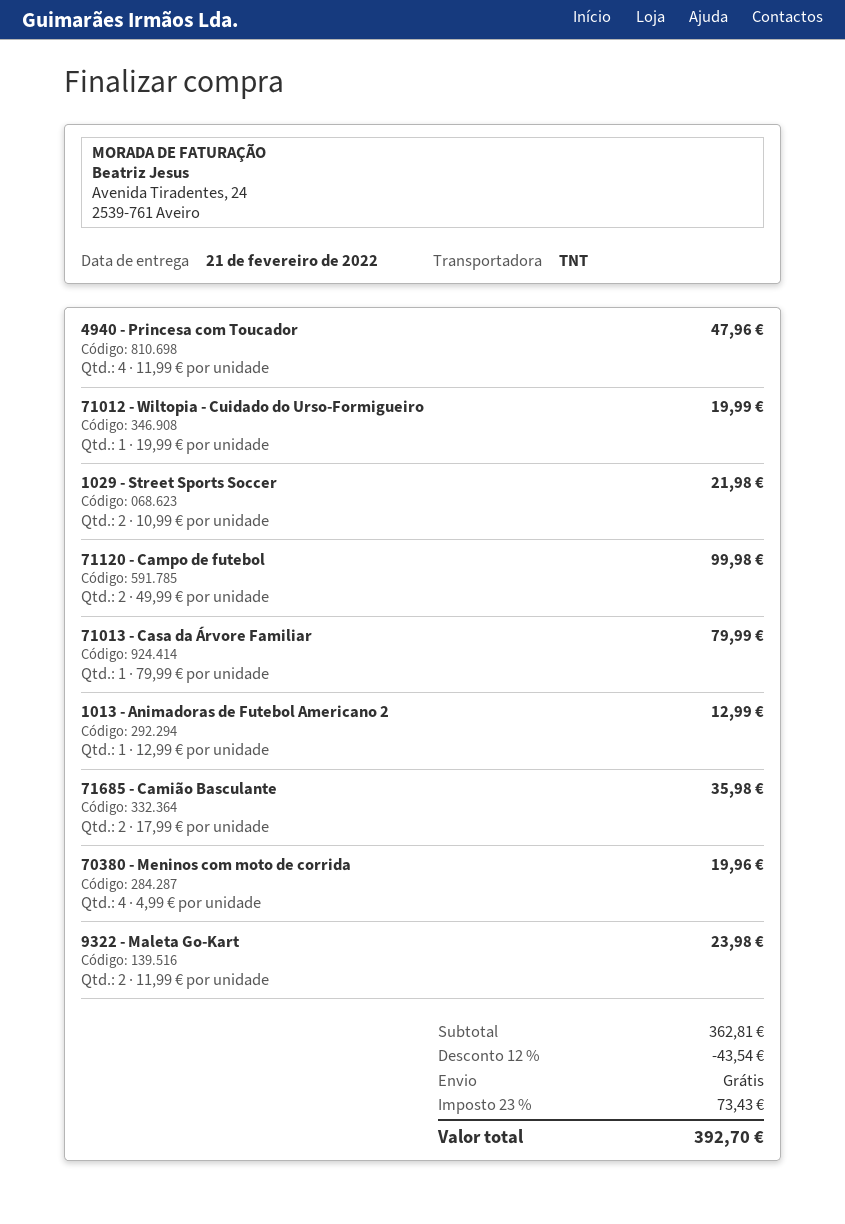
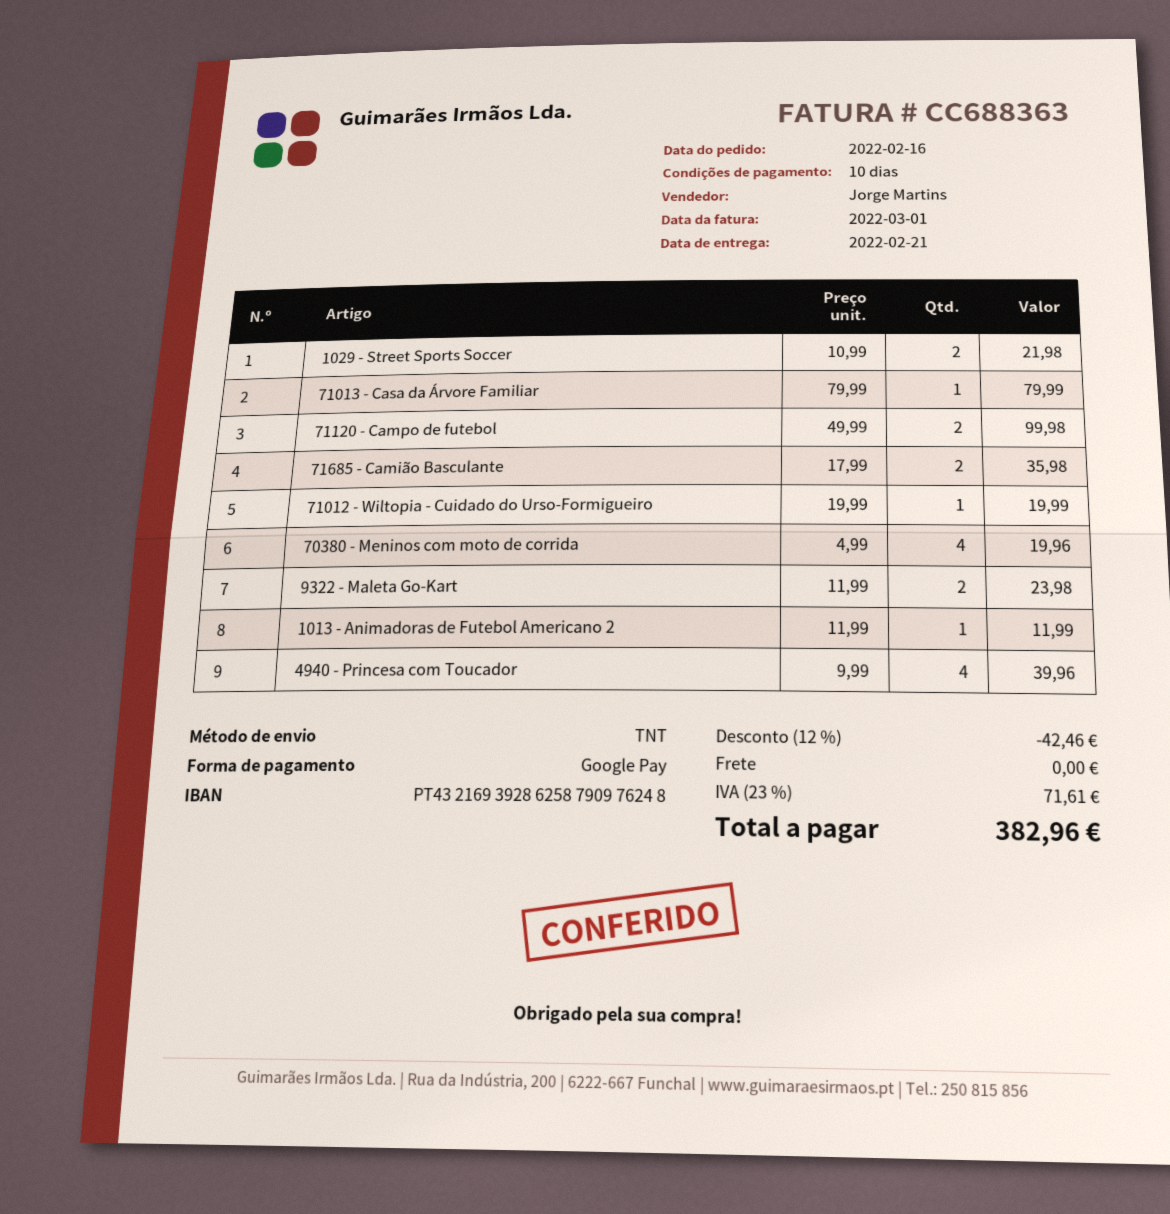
4940 - Princesa com Toucador: 4 x 11.99 = 47.96 -> 4 x 9.99 = 39.96
1013 - Animadoras de Futebol Americano 2: 1 x 12.99 = 12.99 -> 1 x 11.99 = 11.99
discount: 12% = 43.54 -> 12% = 42.46
tax: 23% = 73.43 -> 23% = 71.61
total: 392.70 -> 382.96

